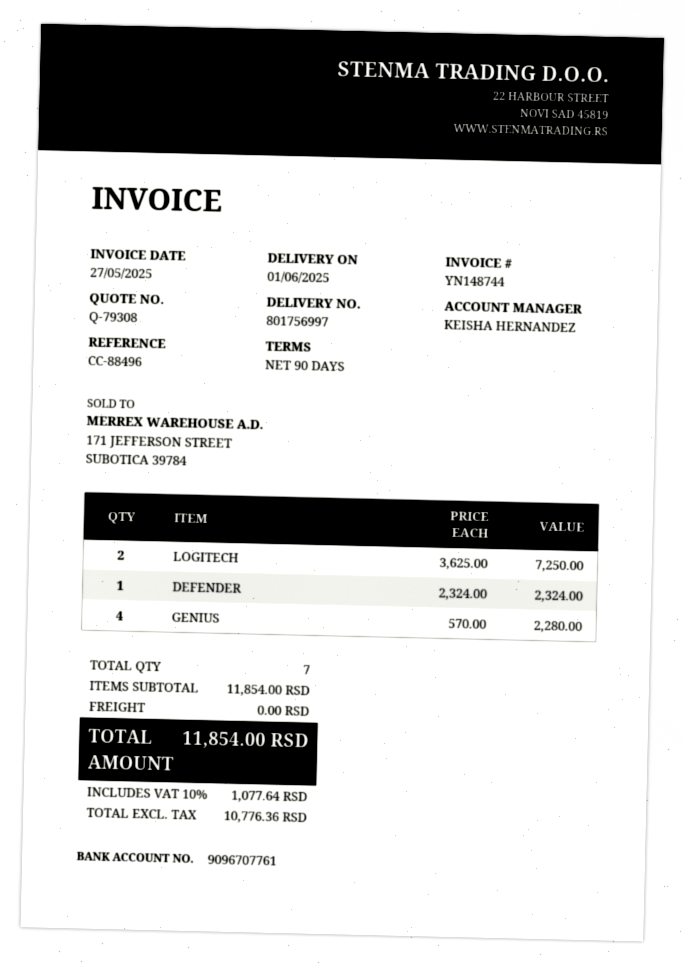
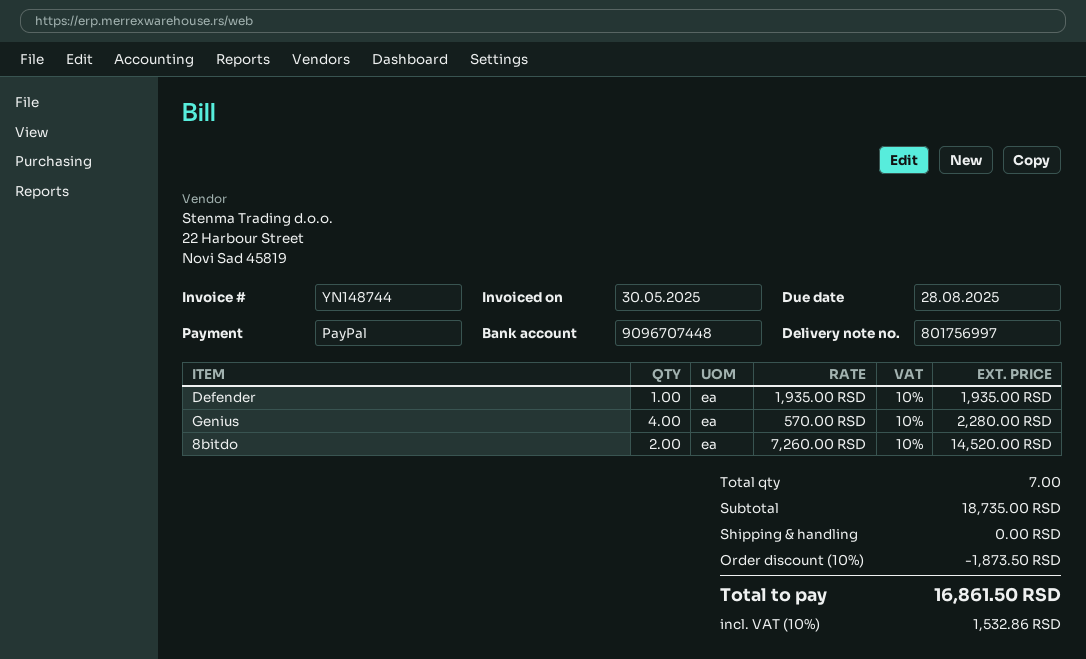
invoice date: 2025-05-27 -> 2025-05-30
bank account: 9096707761 -> 9096707448
LOGITECH: 2 x 3625.00 = 7250.00 -> none
DEFENDER: 1 x 2324.00 = 2324.00 -> 1 x 1935.00 = 1935.00
8bitdo: none -> 2 x 7260.00 = 14520.00
subtotal: 11854.00 -> 18735.00
discount: none -> 10% = 1873.50
tax: 10% = 1077.64 -> 10% = 1532.86
total: 11854.00 -> 16861.50

